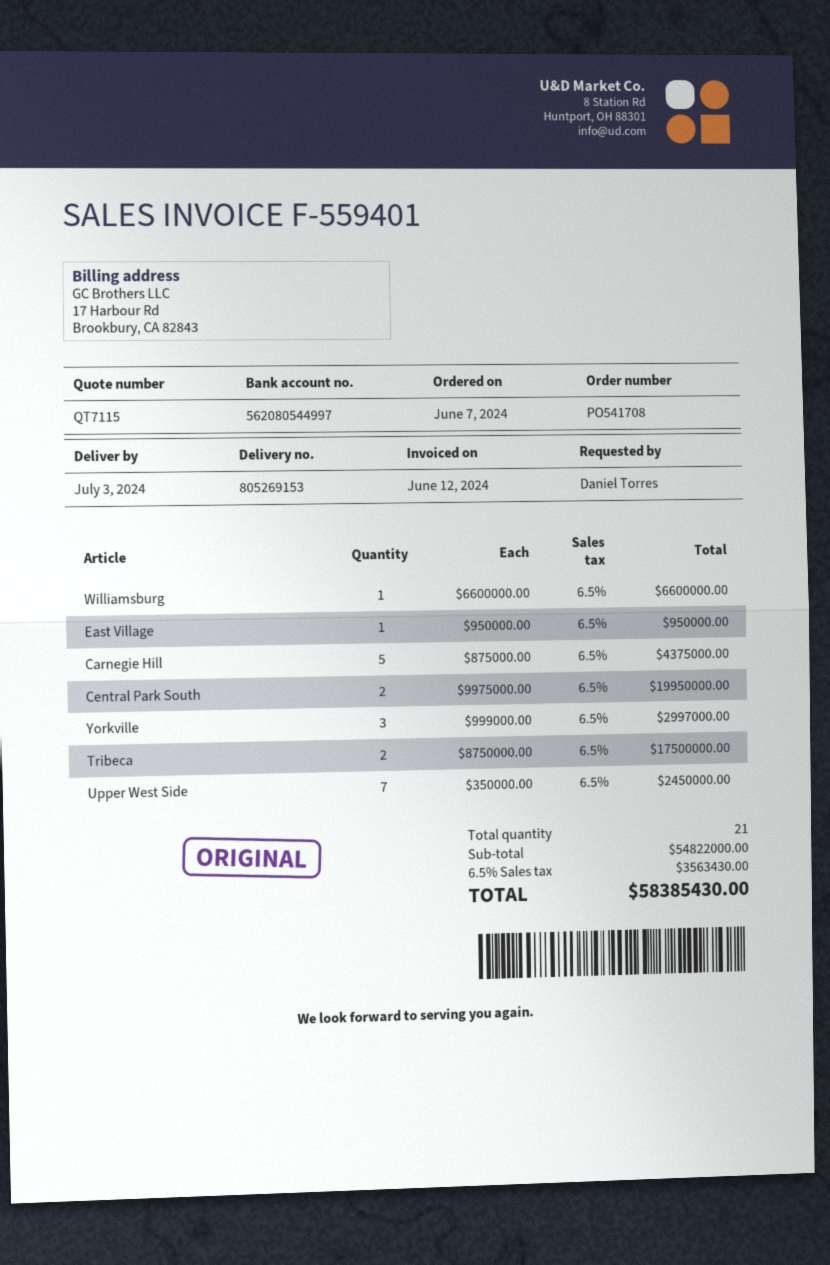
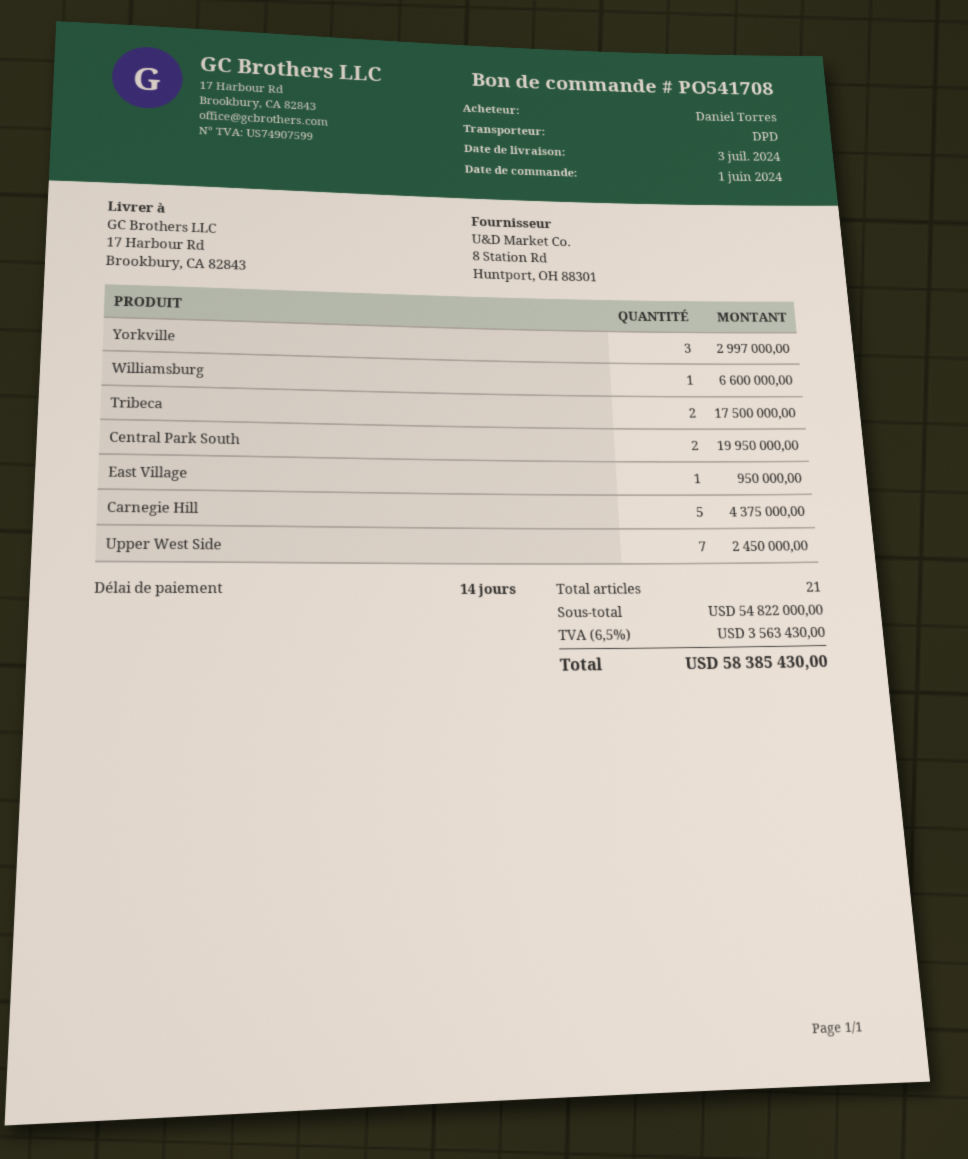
order date: 2024-06-07 -> 2024-06-01

